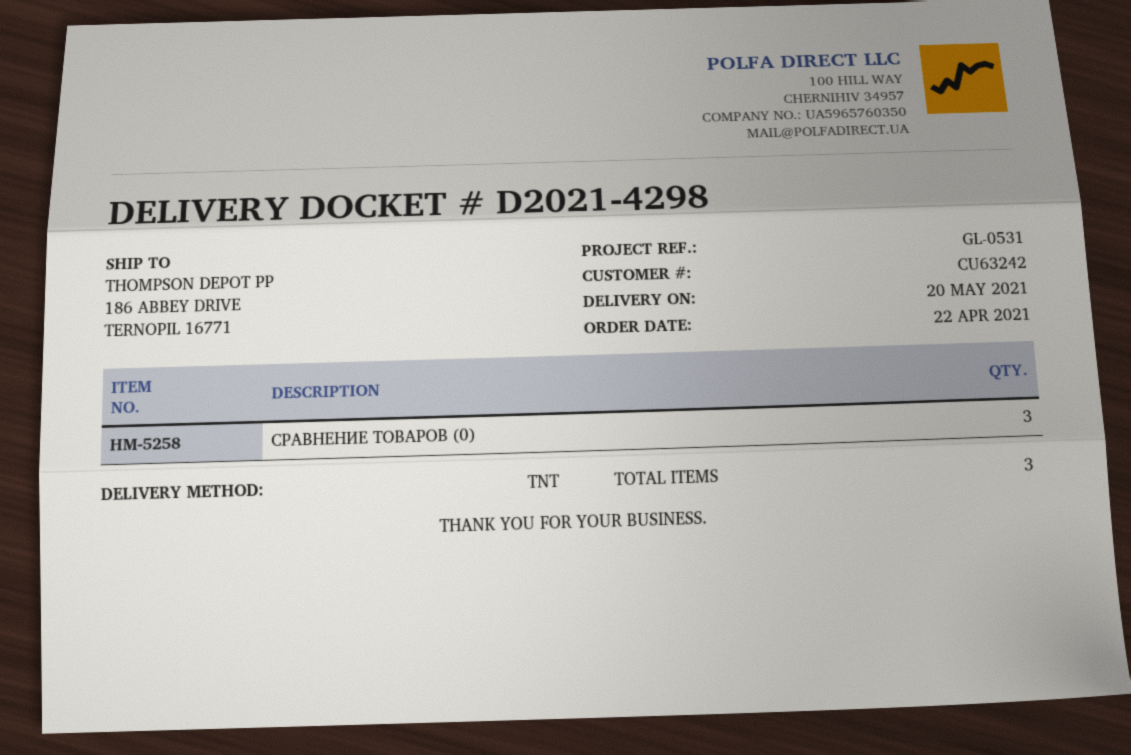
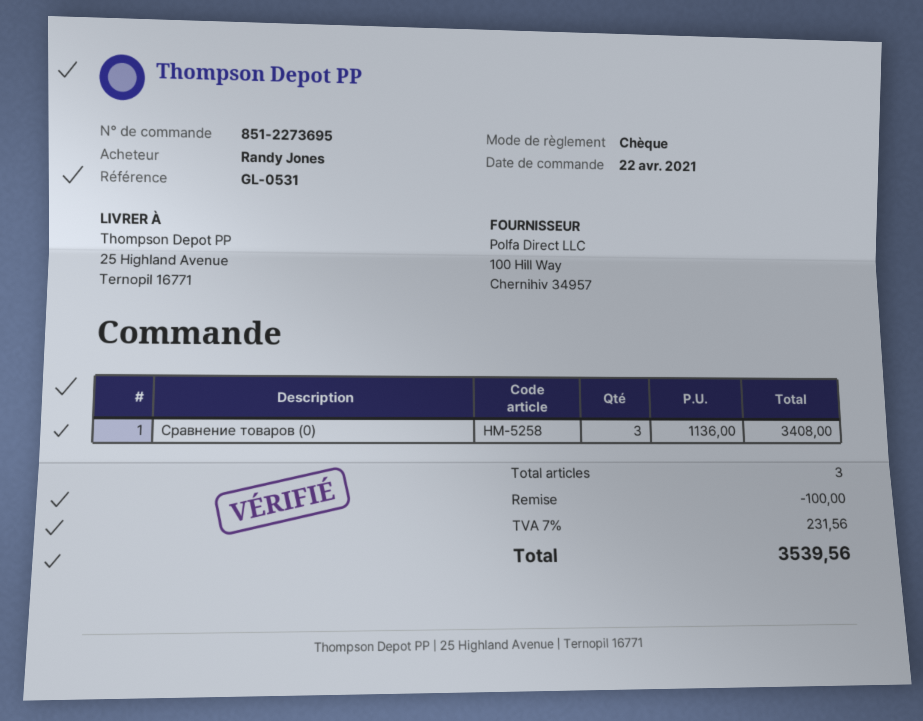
ship to: 186 ABBEY DRIVE, TERNOPIL 16771 -> 25 Highland Avenue, Ternopil 16771

